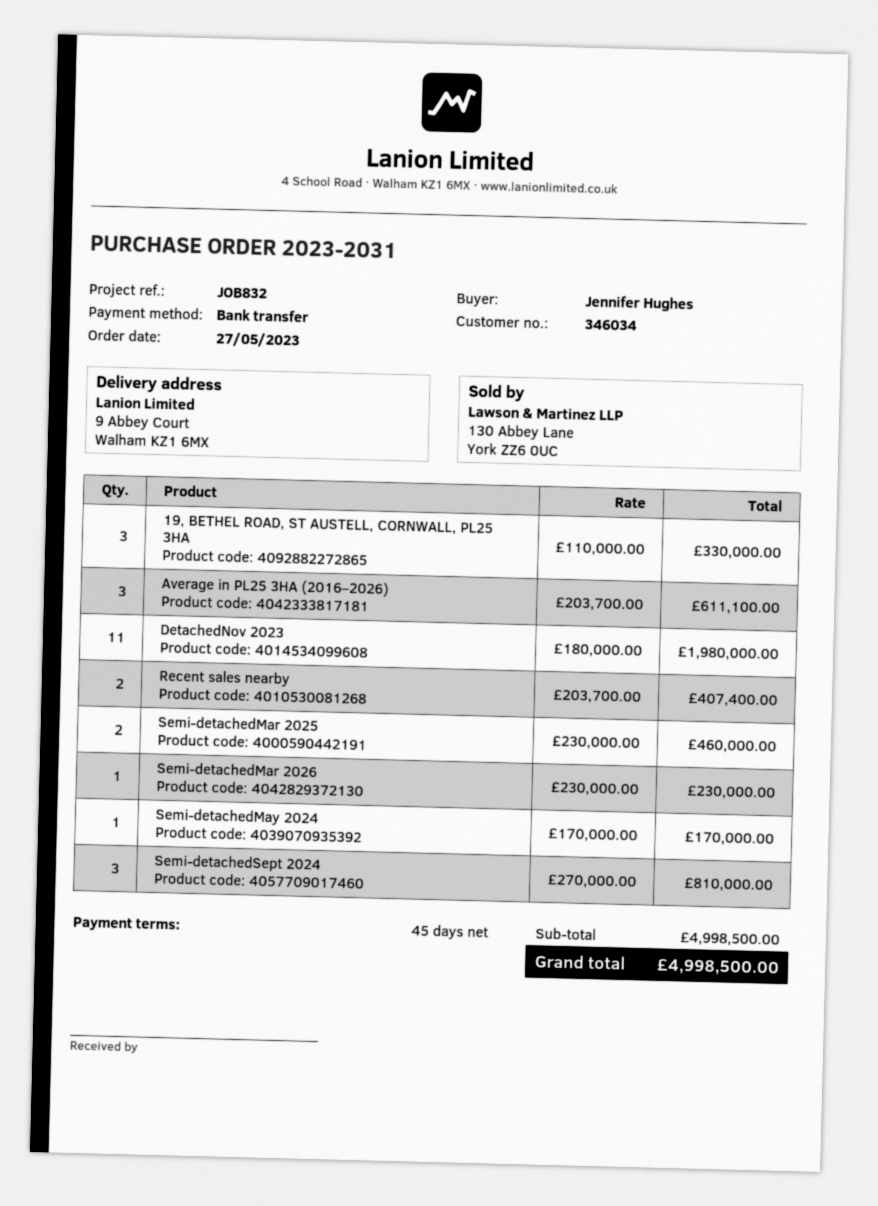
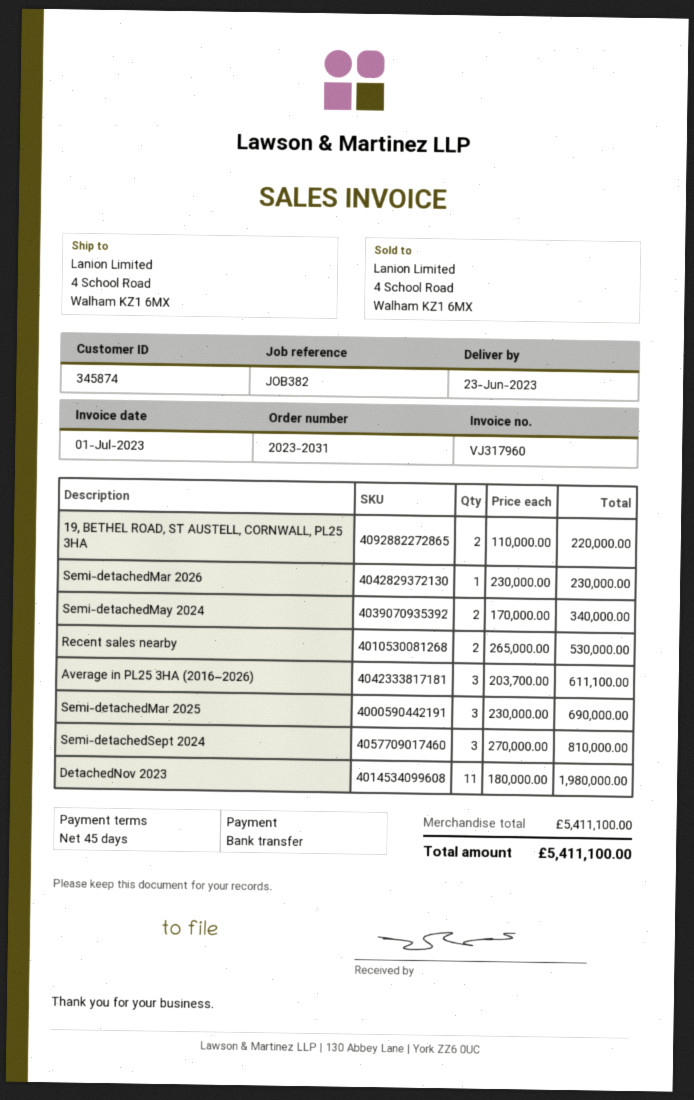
customer number: 346034 -> 345874
reference: JOB832 -> JOB382
ship to: 9 Abbey Court, Walham KZ1 6MX -> 4 School Road, Walham KZ1 6MX
19, BETHEL ROAD, ST AUSTELL, CORNWALL, PL25 3HA: 3 x 110000.00 = 330000.00 -> 2 x 110000.00 = 220000.00
Recent sales nearby: 2 x 203700.00 = 407400.00 -> 2 x 265000.00 = 530000.00
Semi-detachedMar 2025: 2 x 230000.00 = 460000.00 -> 3 x 230000.00 = 690000.00
Semi-detachedMay 2024: 1 x 170000.00 = 170000.00 -> 2 x 170000.00 = 340000.00
subtotal: 4998500.00 -> 5411100.00
total: 4998500.00 -> 5411100.00

